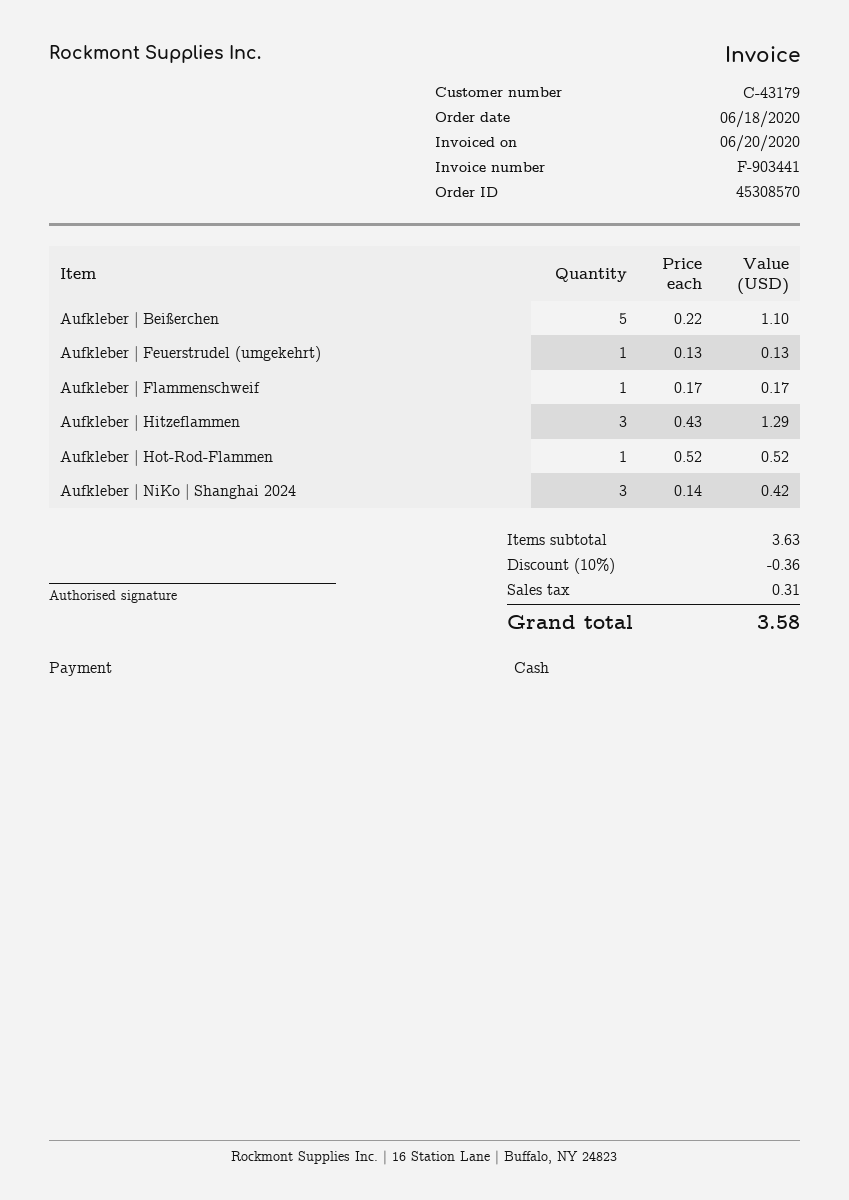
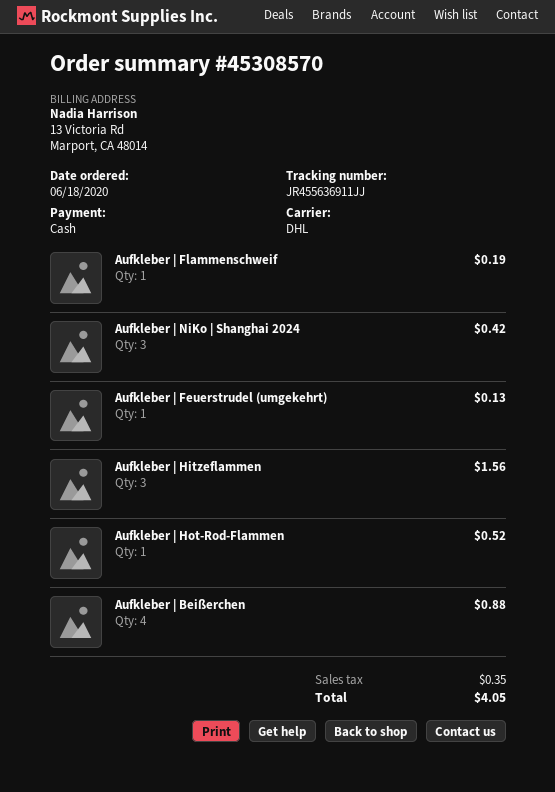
Aufkleber | Beißerchen: 5 for 1.10 -> 4 for 0.88
Aufkleber | Flammenschweif: 1 for 0.17 -> 1 for 0.19
Aufkleber | Hitzeflammen: 3 for 1.29 -> 3 for 1.56
discount: 10% = 0.36 -> none
tax: 0.31 -> 0.35
total: 3.58 -> 4.05

